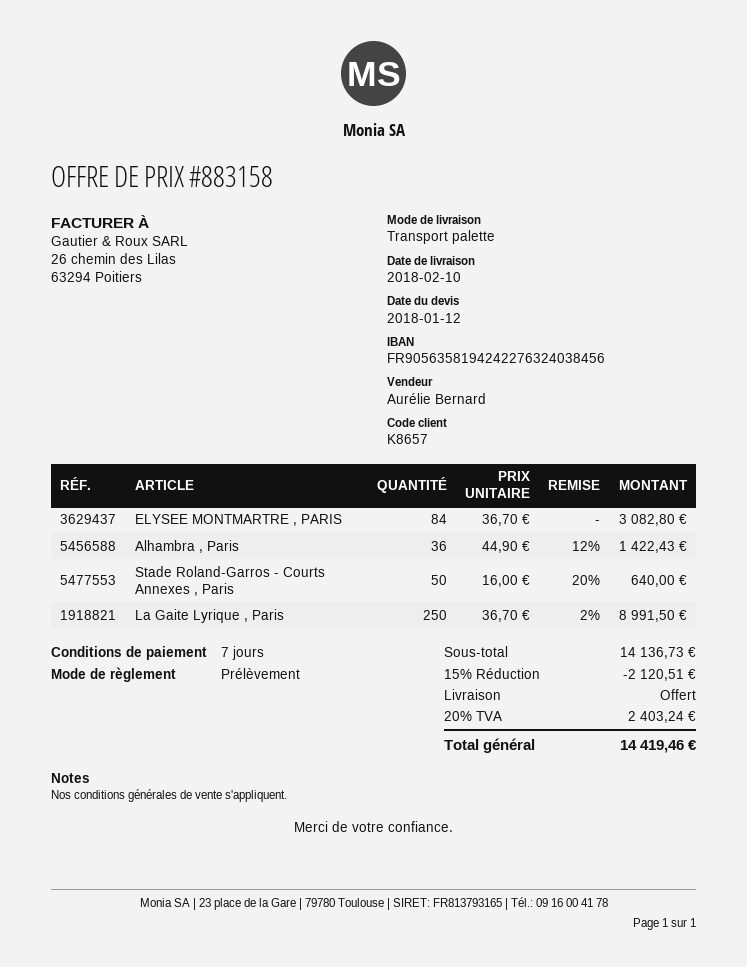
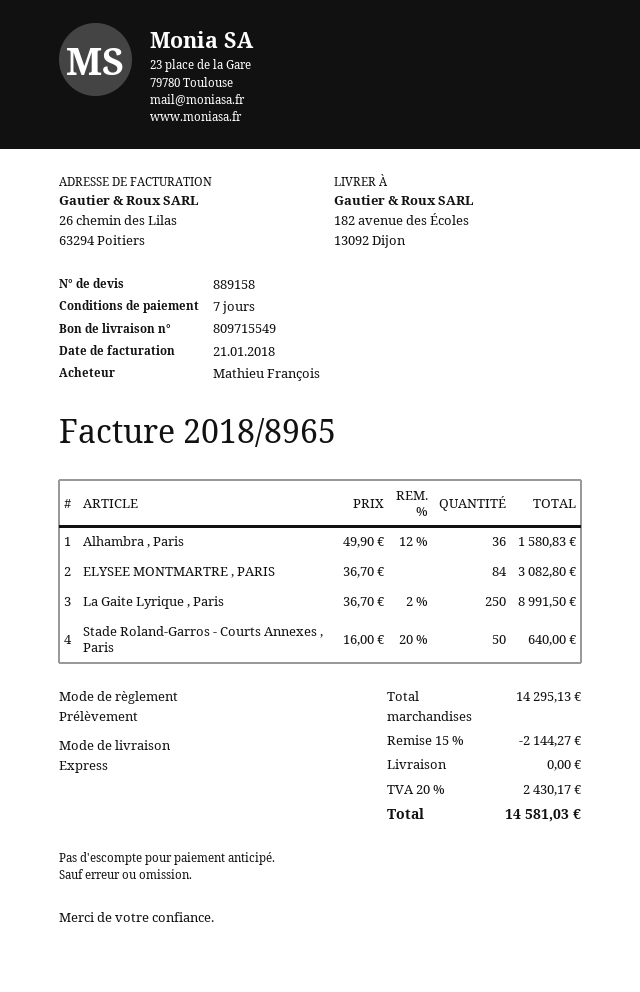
quote number: 883158 -> 889158
shipping method: pallet freight -> express
Alhambra , Paris: 36 x 44.90 - 12% = 1422.43 -> 36 x 49.90 - 12% = 1580.83
subtotal: 14136.73 -> 14295.13
discount: 15% = 2120.51 -> 15% = 2144.27
tax: 20% = 2403.24 -> 20% = 2430.17
total: 14419.46 -> 14581.03

